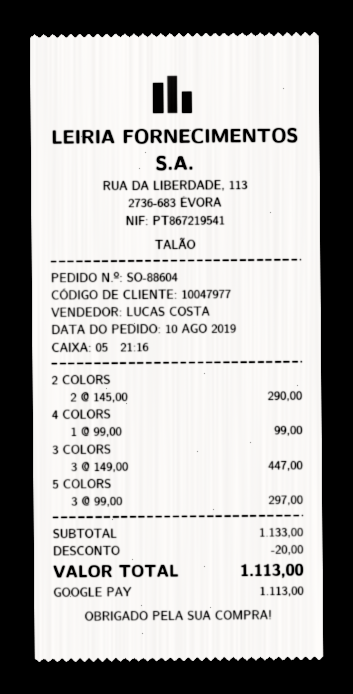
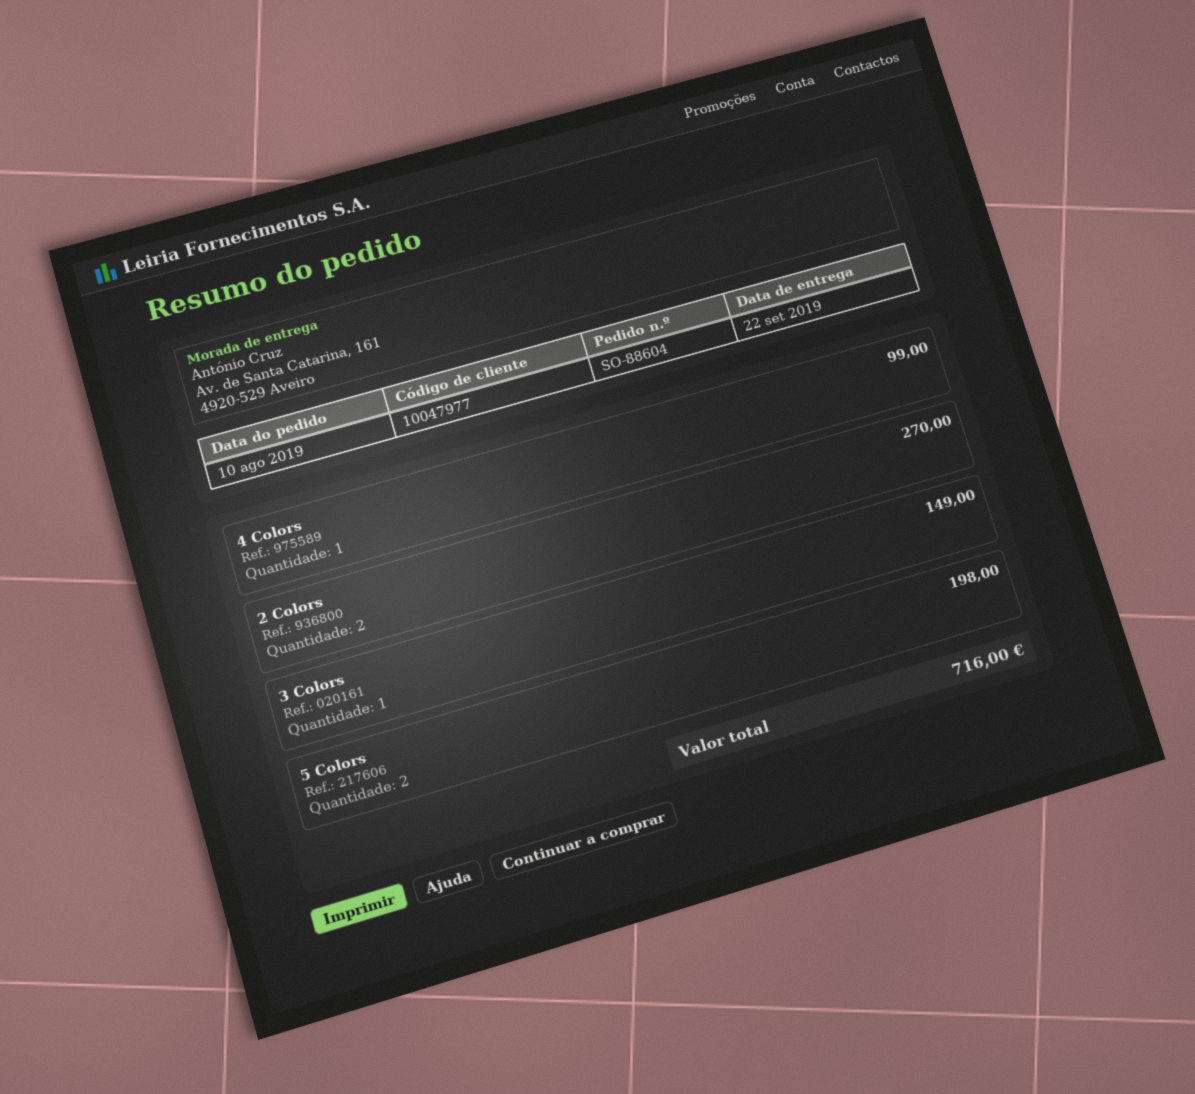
2 COLORS: 2 for 290.00 -> 2 for 270.00
3 COLORS: 3 for 447.00 -> 1 for 149.00
5 COLORS: 3 for 297.00 -> 2 for 198.00
discount: 20.00 -> none
total: 1113.00 -> 716.00

